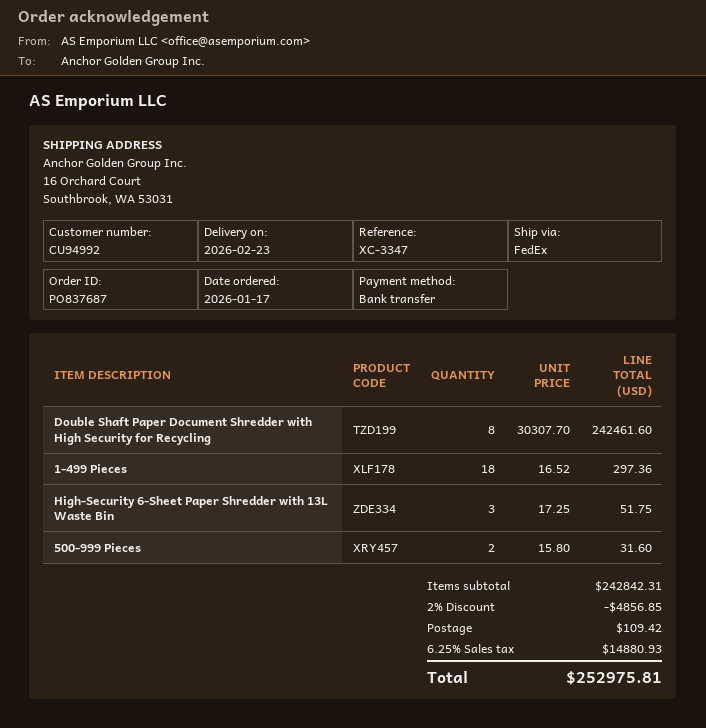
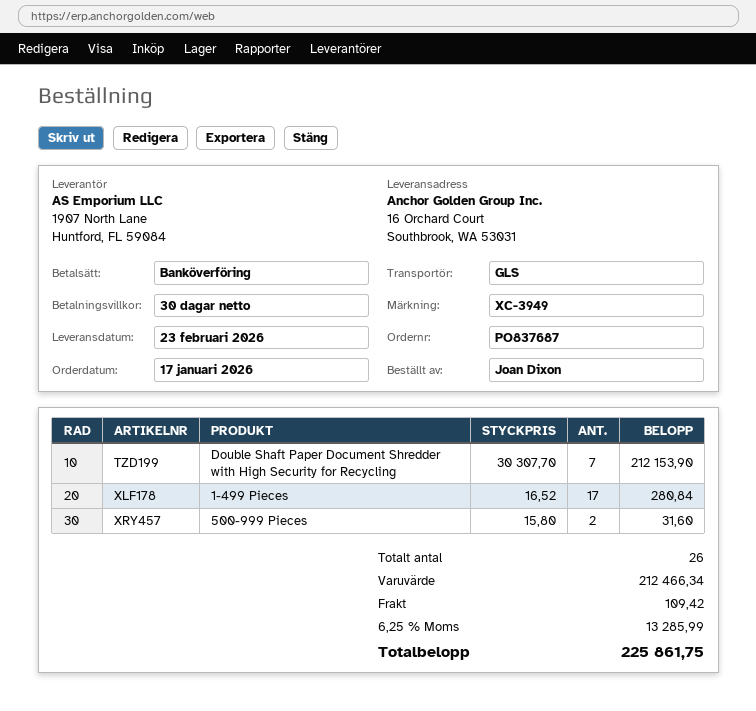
reference: XC-3347 -> XC-3949
shipping method: FedEx -> GLS
Double Shaft Paper Document Shredder with High Security for Recycling: 8 x 30307.70 = 242461.60 -> 7 x 30307.70 = 212153.90
1-499 Pieces: 18 x 16.52 = 297.36 -> 17 x 16.52 = 280.84
High-Security 6-Sheet Paper Shredder with 13L Waste Bin: 3 x 17.25 = 51.75 -> none
subtotal: 242842.31 -> 212466.34
discount: 2% = 4856.85 -> none
tax: 6.25% = 14880.93 -> 6.25% = 13285.99
total: 252975.81 -> 225861.75

